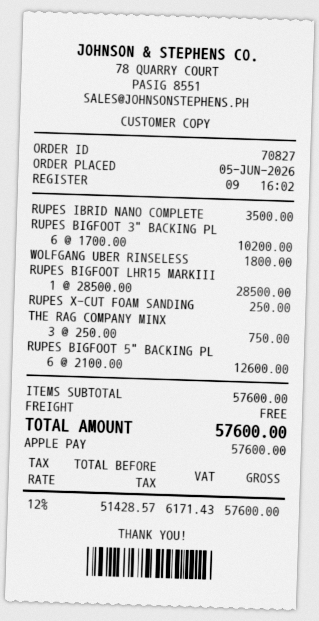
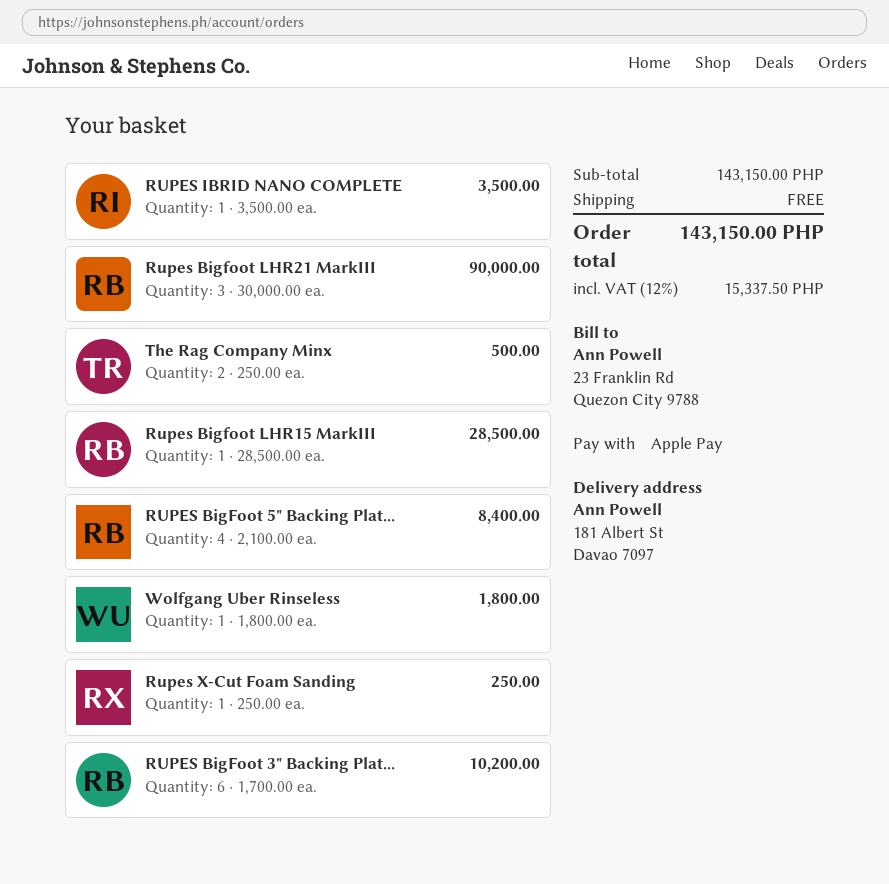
THE RAG COMPANY MINX: 3 x 250.00 = 750.00 -> 2 x 250.00 = 500.00
RUPES BIGFOOT 5" BACKING PL: 6 x 2100.00 = 12600.00 -> 4 x 2100.00 = 8400.00
Rupes Bigfoot LHR21 MarkIII: none -> 3 x 30000.00 = 90000.00
subtotal: 57600.00 -> 143150.00
tax: 12% = 6171.43 -> 12% = 15337.50
total: 57600.00 -> 143150.00

